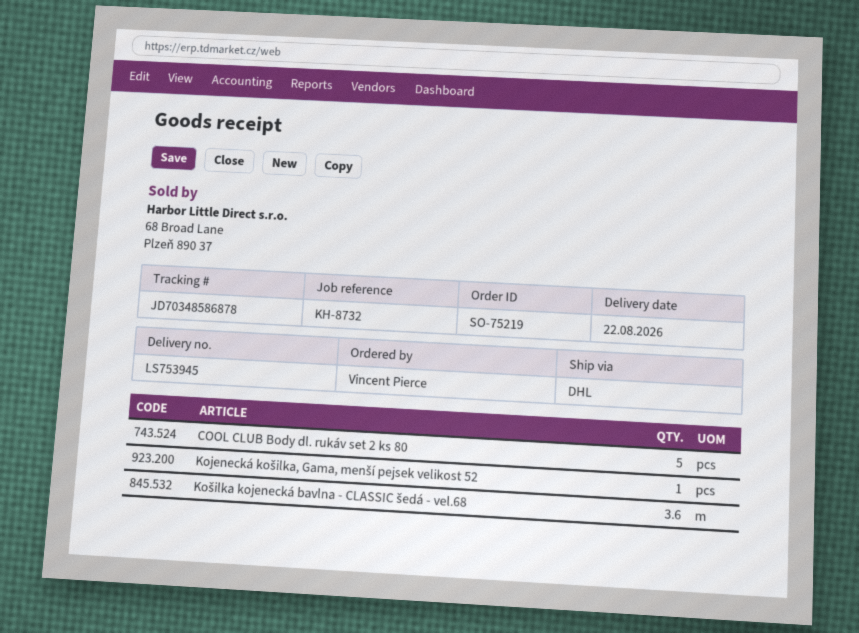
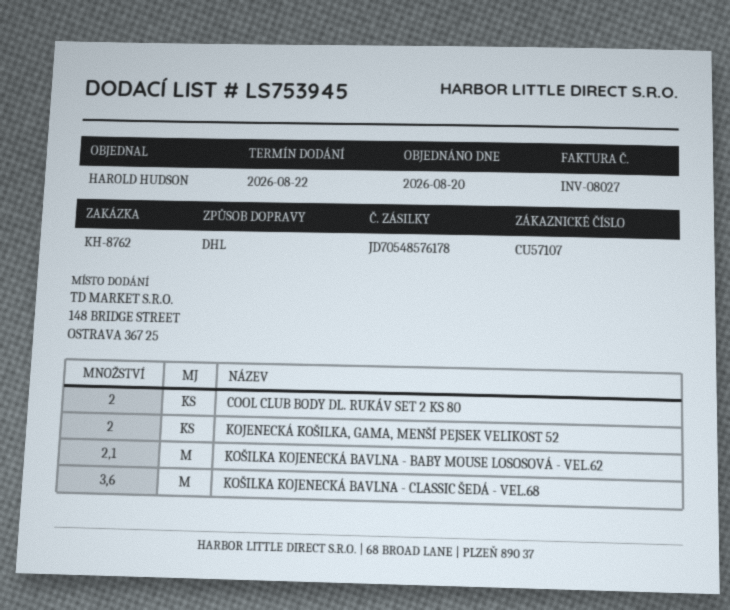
reference: KH-8732 -> KH-8762
ordered by: Vincent Pierce -> HAROLD HUDSON
tracking number: JD70348586878 -> JD70548576178
COOL CLUB Body dl. rukáv set 2 ks 80: 5 -> 2
Kojenecká košilka, Gama, menší pejsek velikost 52: 1 -> 2
KOŠILKA KOJENECKÁ BAVLNA - BABY MOUSE LOSOSOVÁ - VEL.62: none -> 2.1

